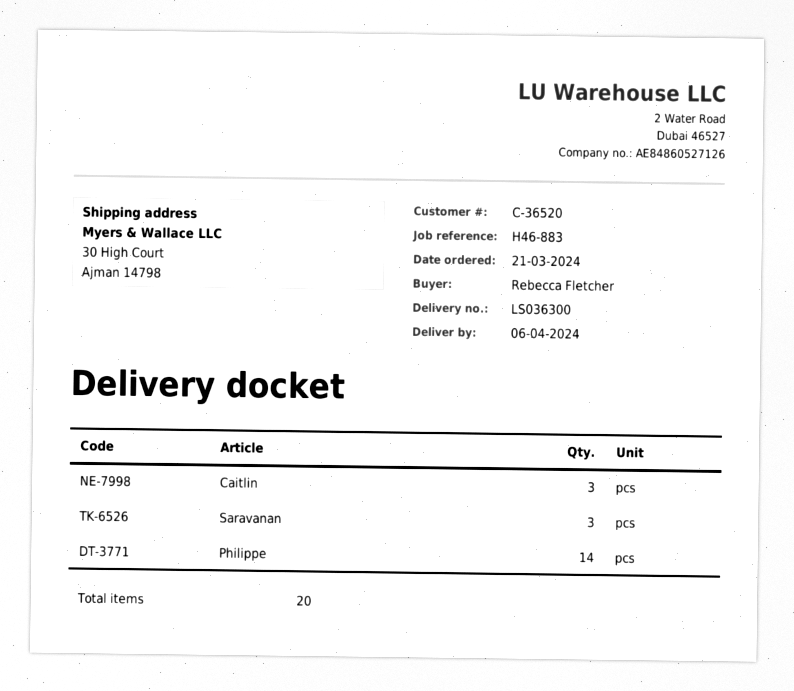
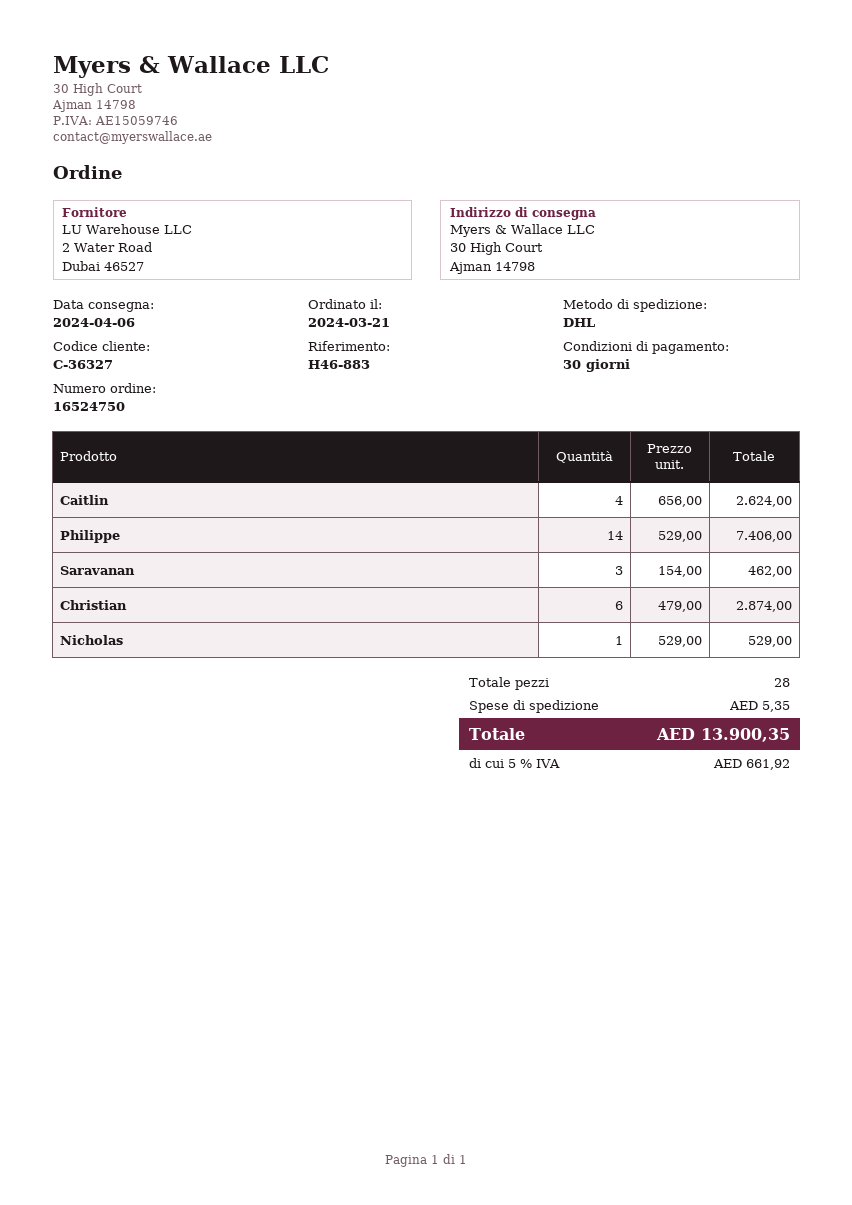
customer number: C-36520 -> C-36327
Caitlin: 3 -> 4
Christian: none -> 6
Nicholas: none -> 1
total quantity: 20 -> 28

